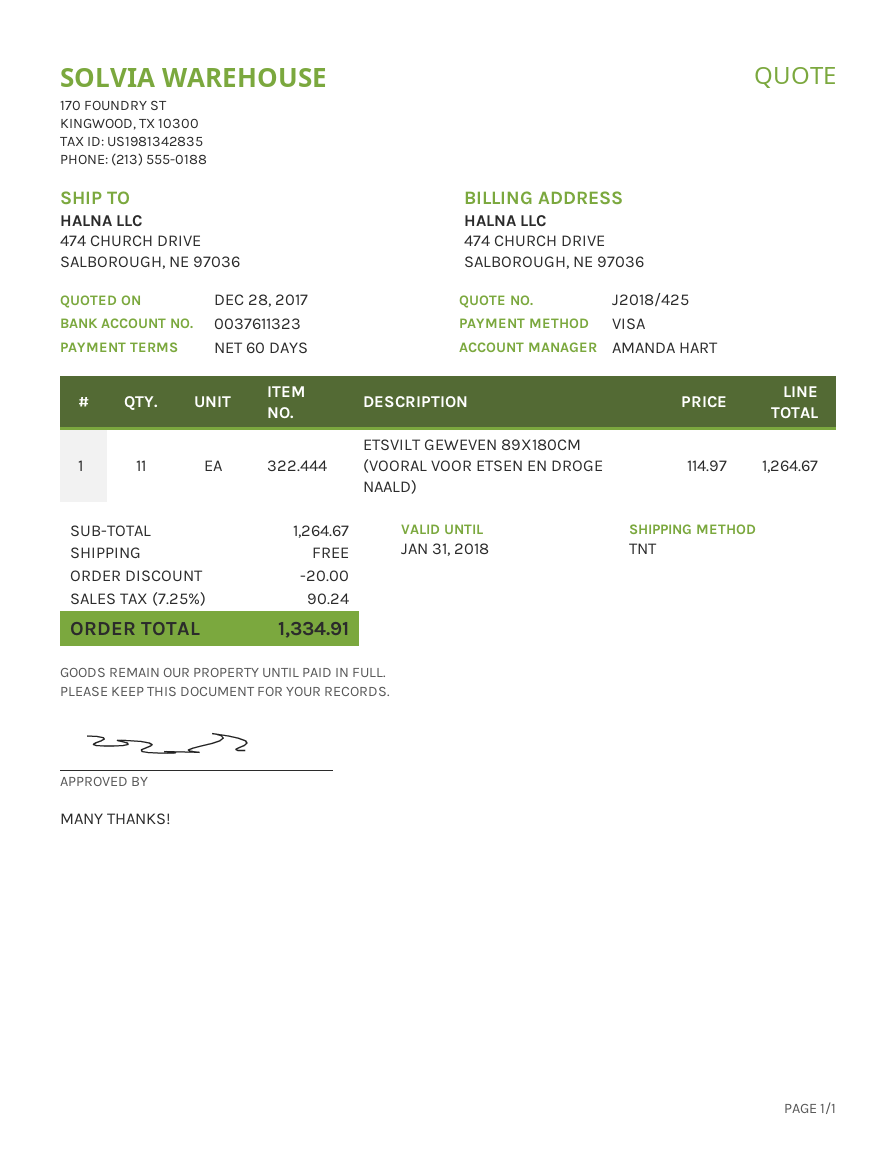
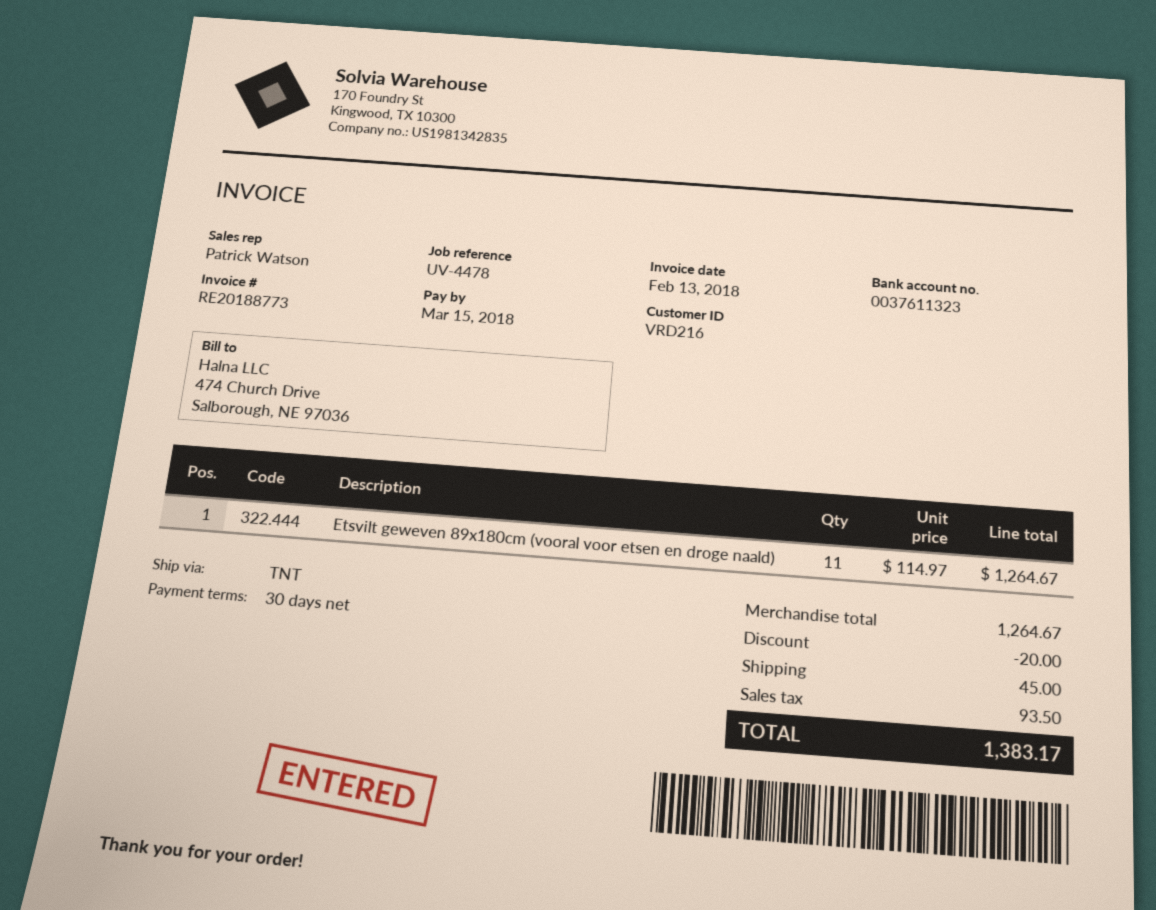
payment terms: 60 days -> 30 days
sales rep: AMANDA HART -> Patrick Watson
shipping: 0.00 -> 45.00
tax: 90.24 -> 93.50
total: 1334.91 -> 1383.17

